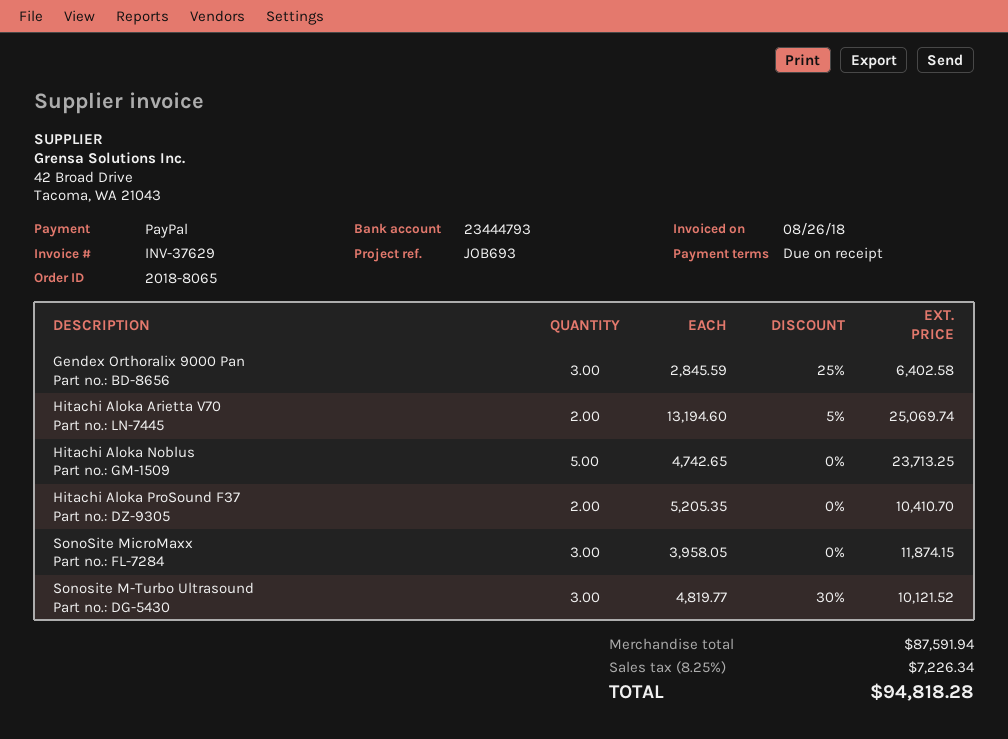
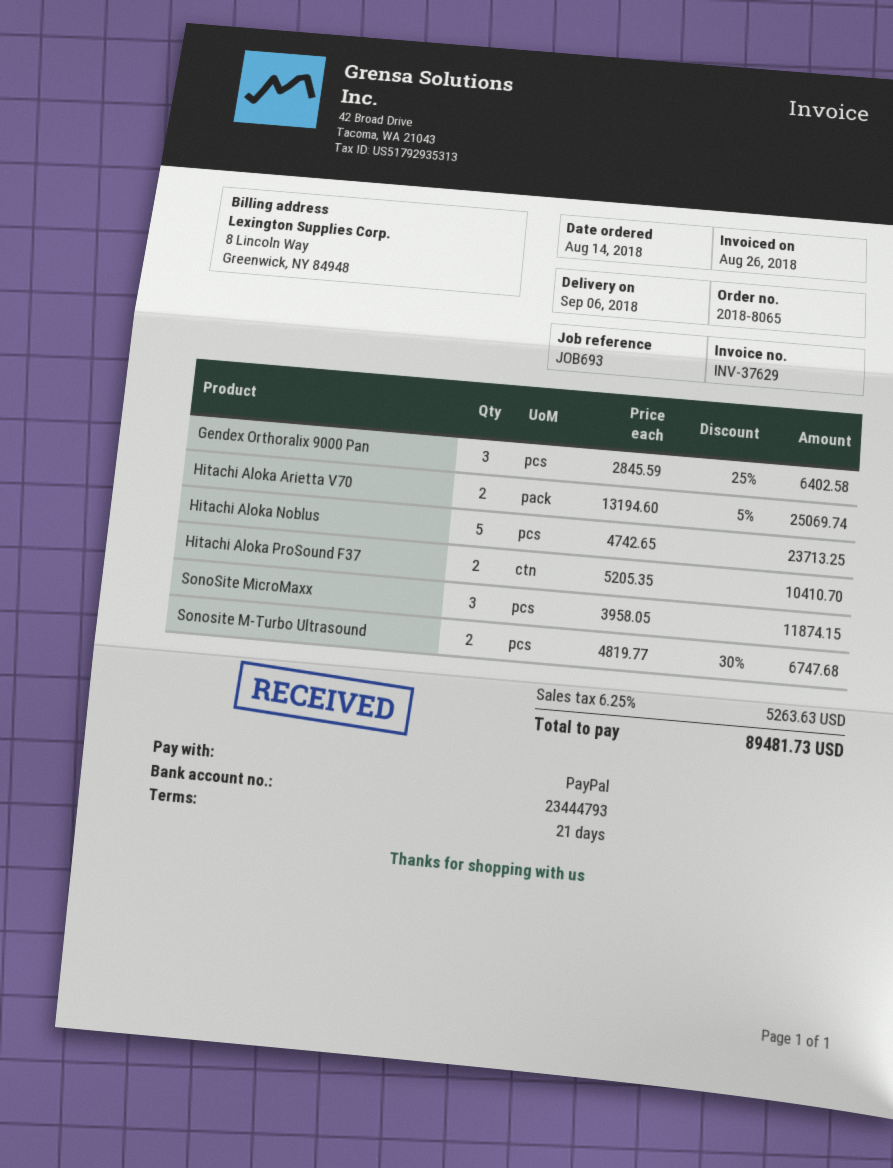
payment terms: on receipt -> 21 days
Sonosite M-Turbo Ultrasound: 3 x 4819.77 - 30% = 10121.52 -> 2 x 4819.77 - 30% = 6747.68
tax: 8.25% = 7226.34 -> 6.25% = 5263.63
total: 94818.28 -> 89481.73

